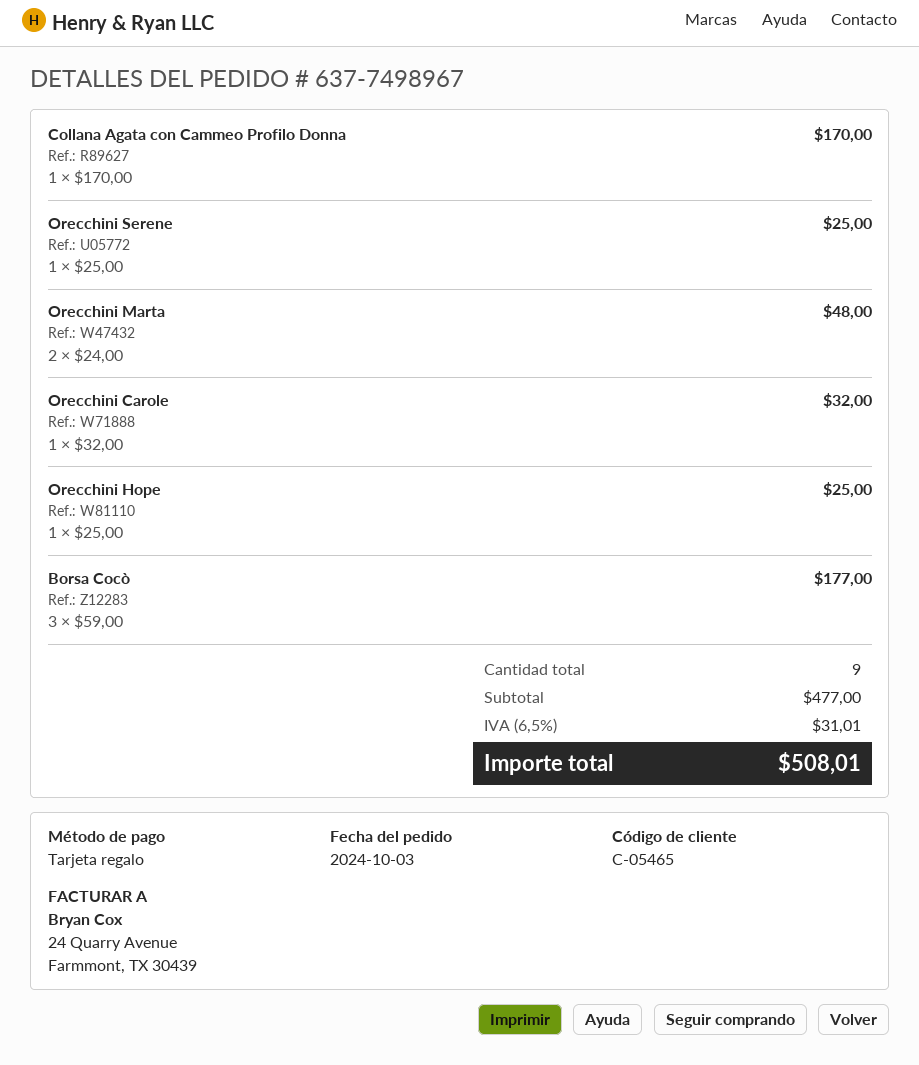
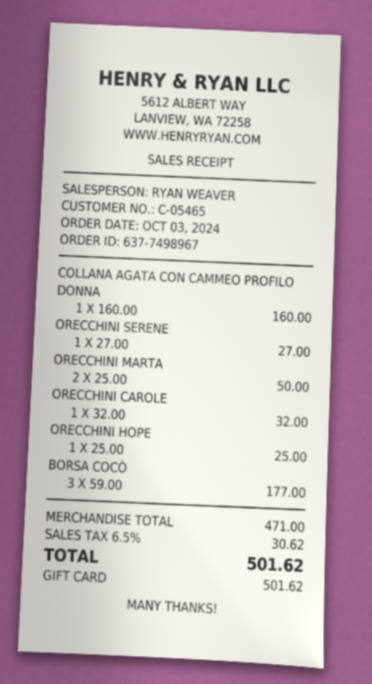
Collana Agata con Cammeo Profilo Donna: 1 x 170.00 = 170.00 -> 1 x 160.00 = 160.00
Orecchini Serene: 1 x 25.00 = 25.00 -> 1 x 27.00 = 27.00
Orecchini Marta: 2 x 24.00 = 48.00 -> 2 x 25.00 = 50.00
subtotal: 477.00 -> 471.00
tax: 6.5% = 31.01 -> 6.5% = 30.62
total: 508.01 -> 501.62

